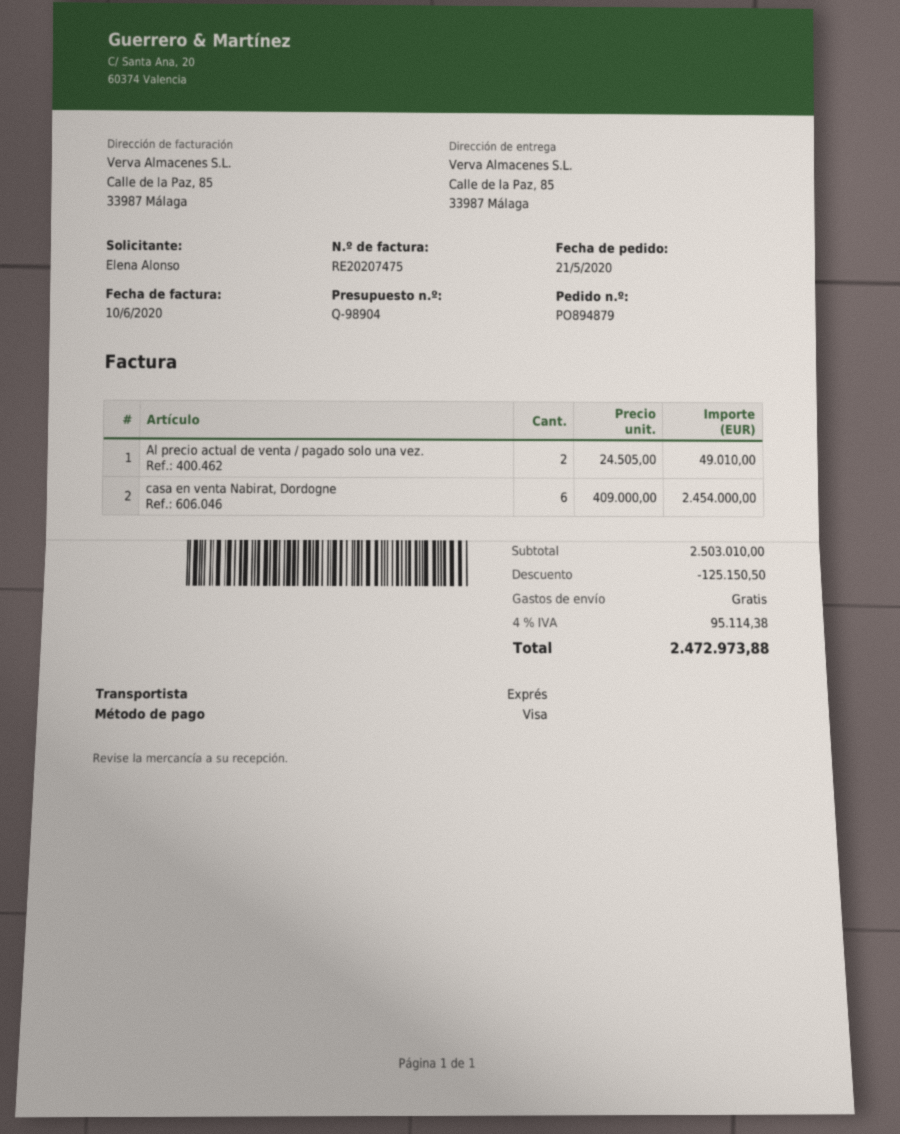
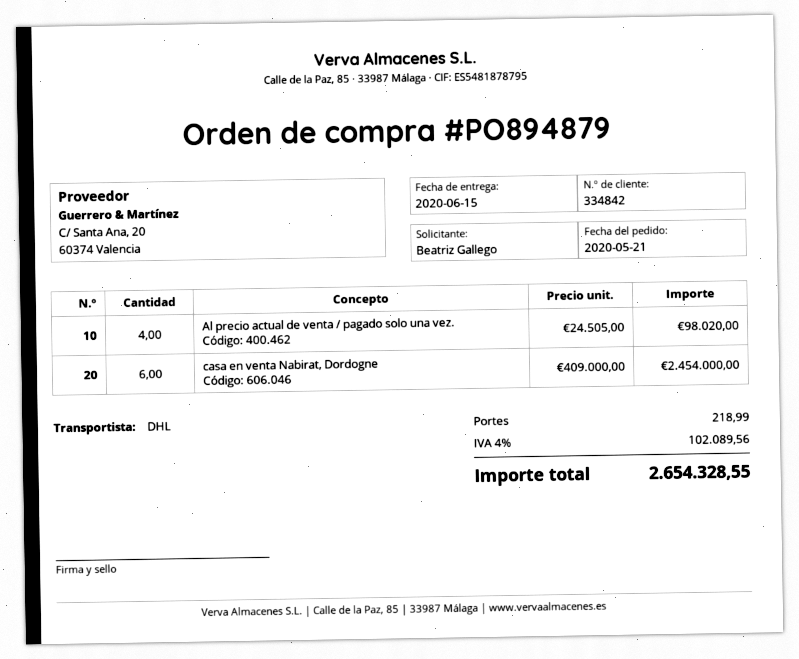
ordered by: Elena Alonso -> Beatriz Gallego
shipping method: express -> DHL
Al precio actual de venta / pagado solo una vez.: 2 x 24505.00 = 49010.00 -> 4 x 24505.00 = 98020.00
discount: 125150.50 -> none
shipping: 0.00 -> 218.99
tax: 4% = 95114.38 -> 4% = 102089.56
total: 2472973.88 -> 2654328.55

